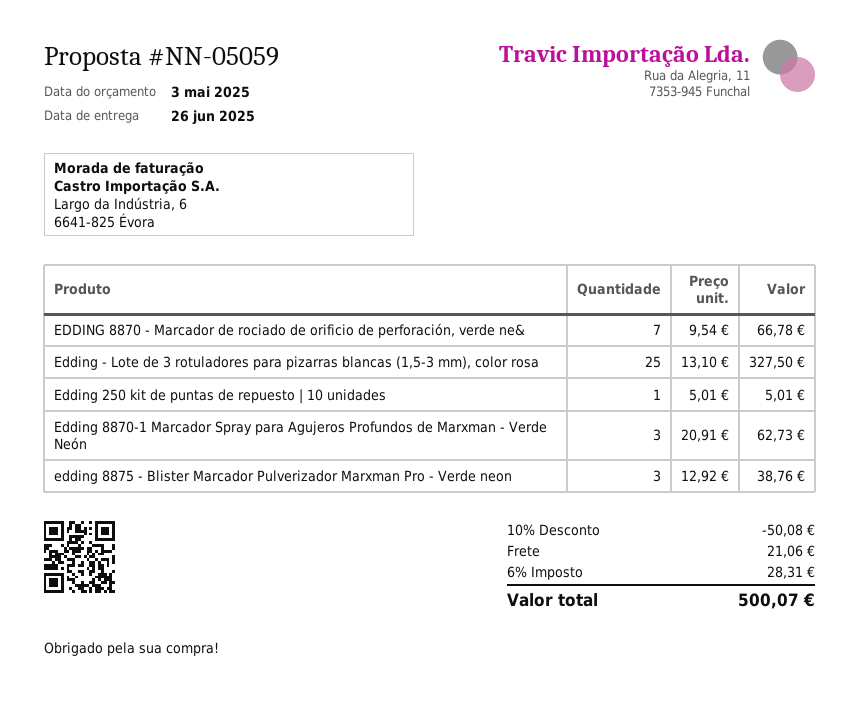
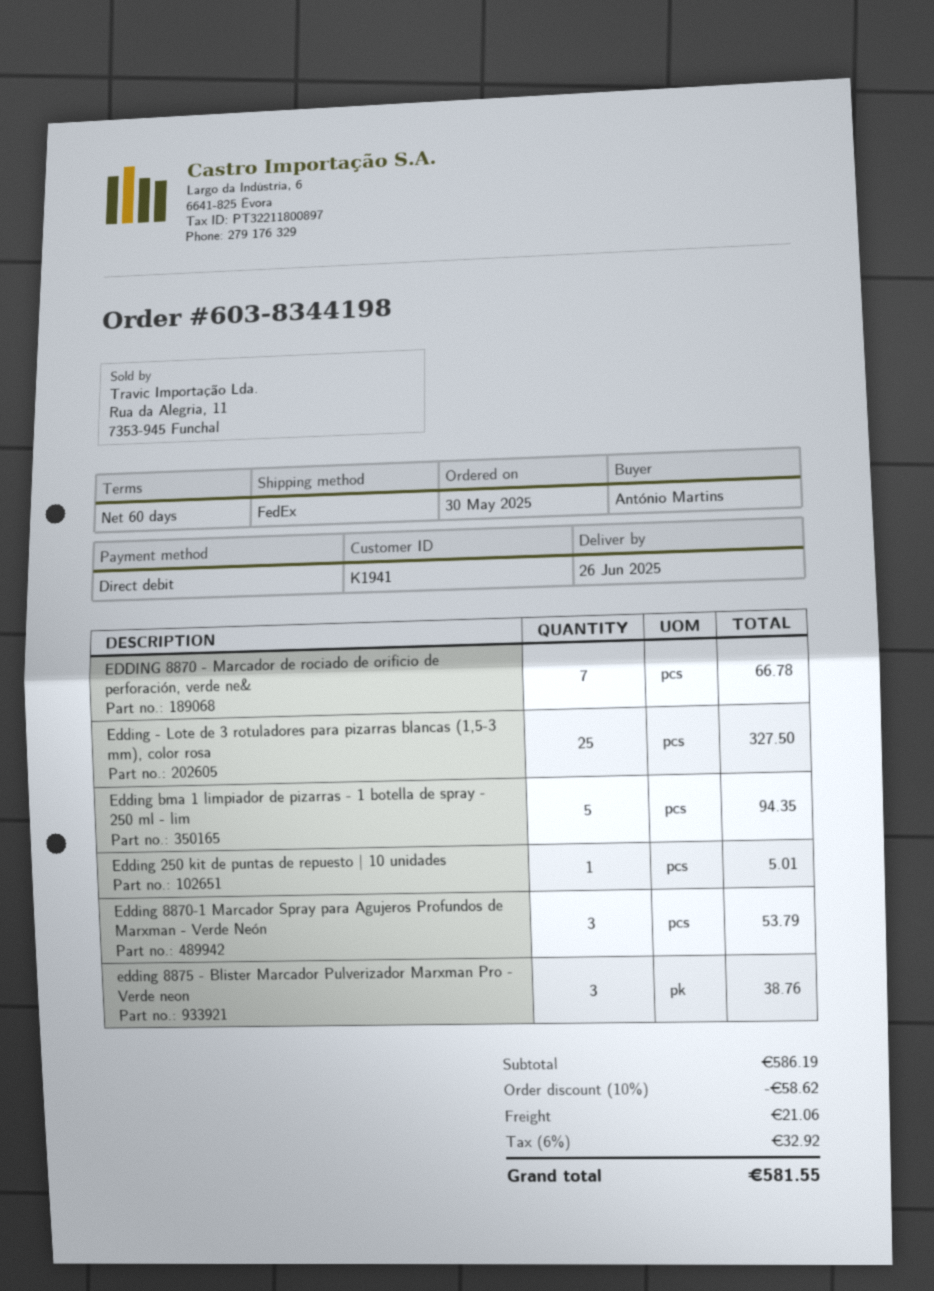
Edding 8870-1 Marcador Spray para Agujeros Profundos de Marxman - Verde Neón: 3 for 62.73 -> 3 for 53.79
Edding bma 1 limpiador de pizarras - 1 botella de spray - 250 ml - lim: none -> 5 for 94.35
discount: 10% = 50.08 -> 10% = 58.62
tax: 6% = 28.31 -> 6% = 32.92
total: 500.07 -> 581.55

